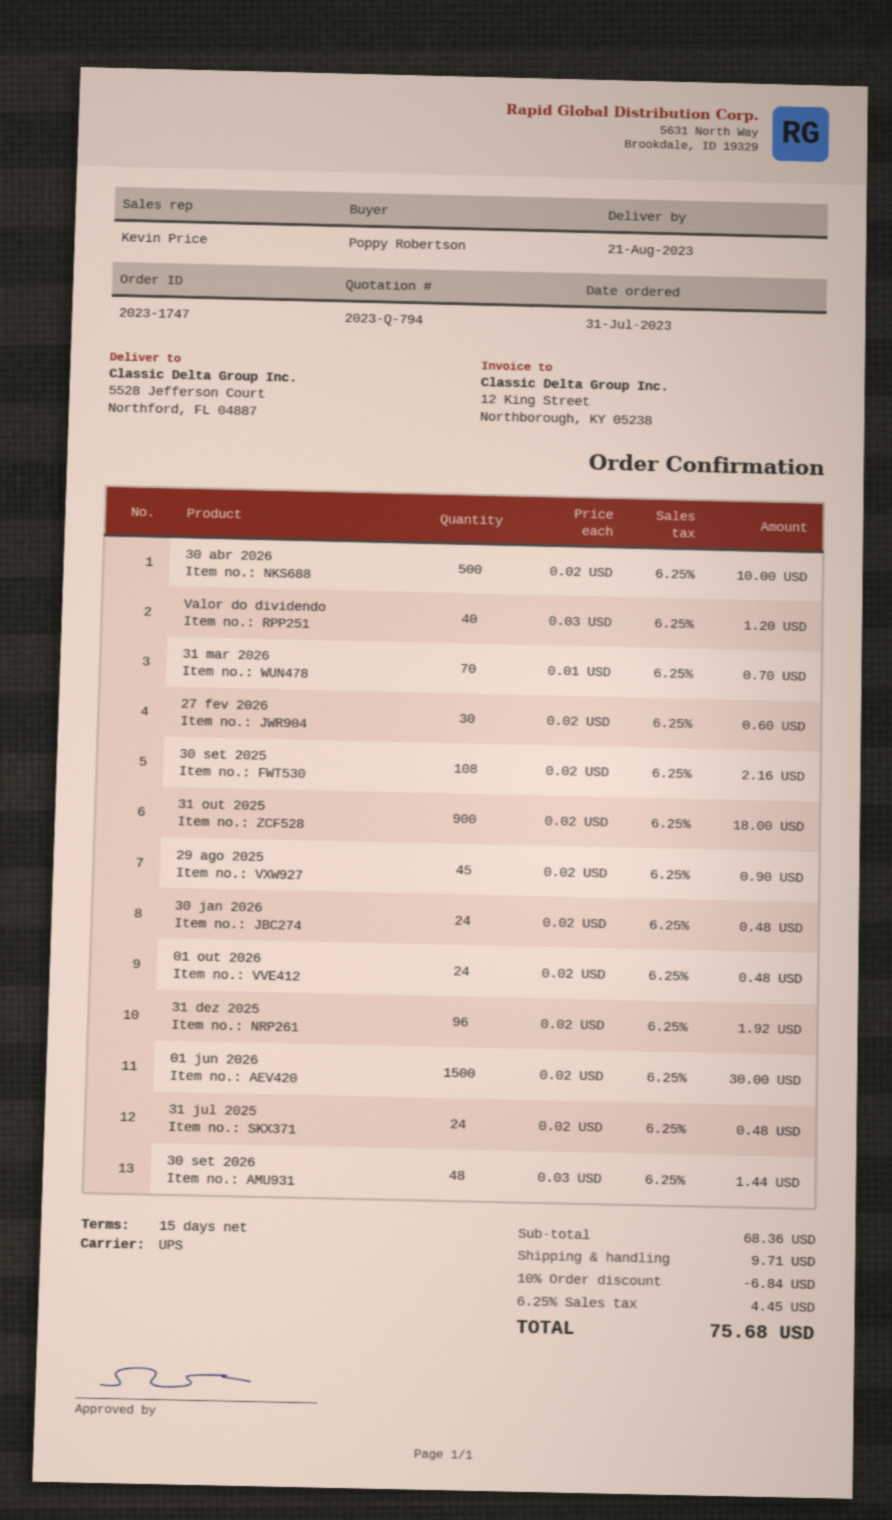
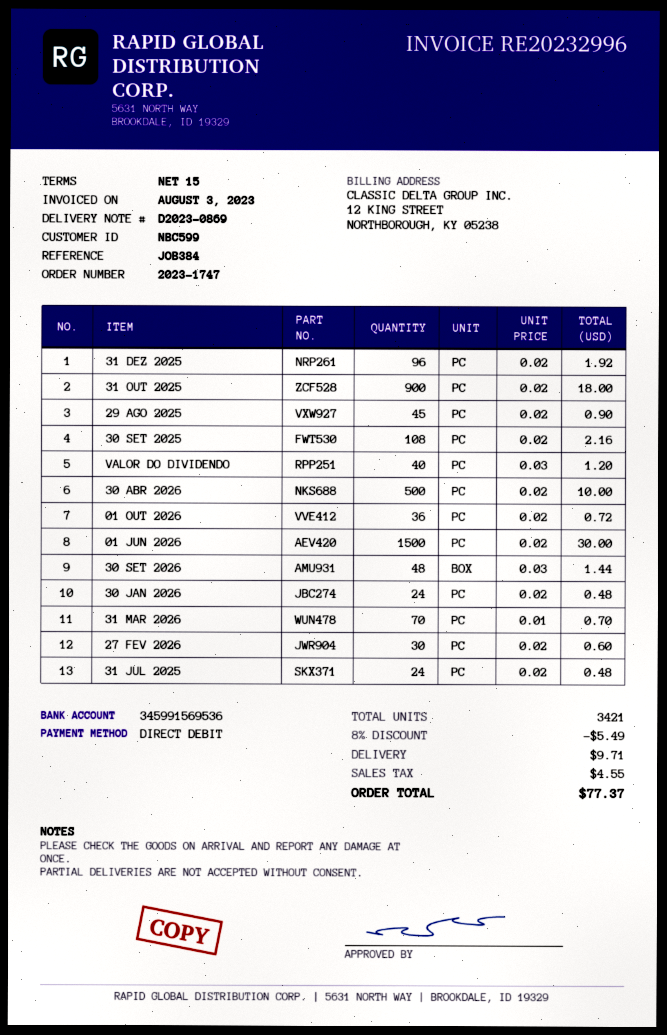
01 out 2026: 24 x 0.02 = 0.48 -> 36 x 0.02 = 0.72
discount: 10% = 6.84 -> 8% = 5.49
tax: 4.45 -> 4.55
total: 75.68 -> 77.37

